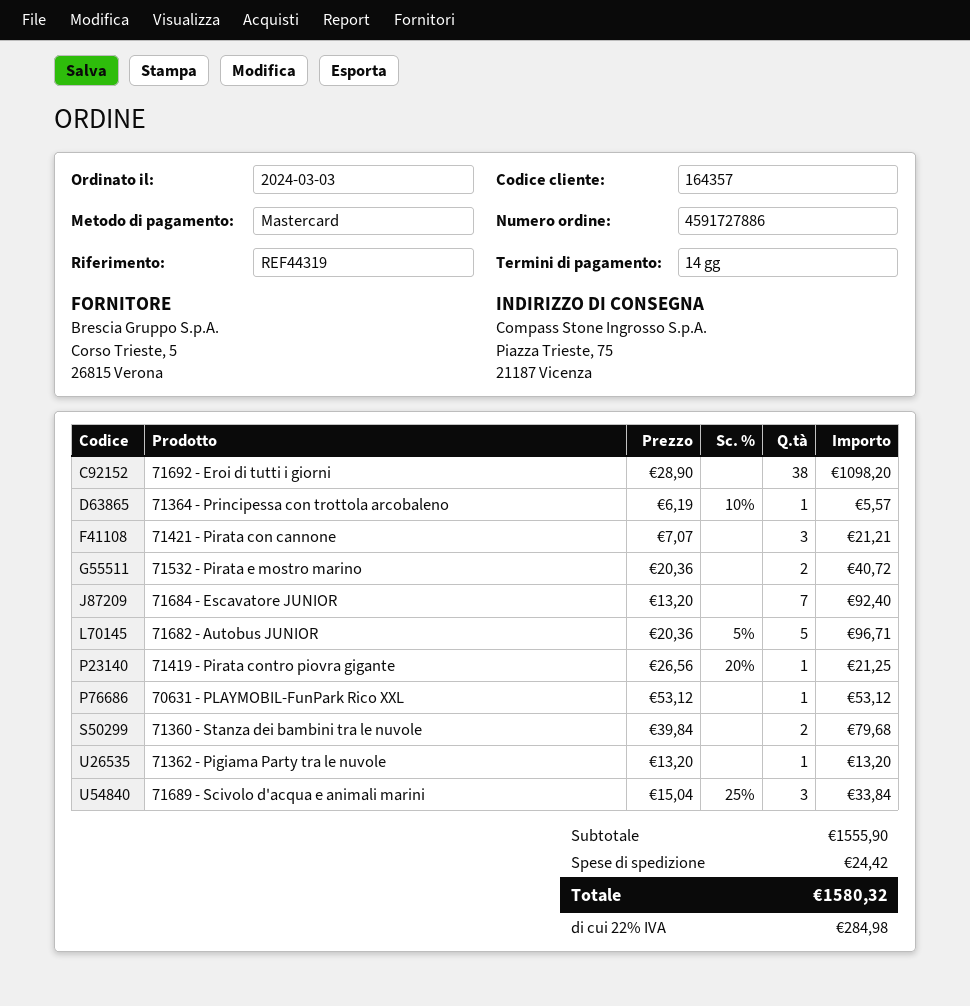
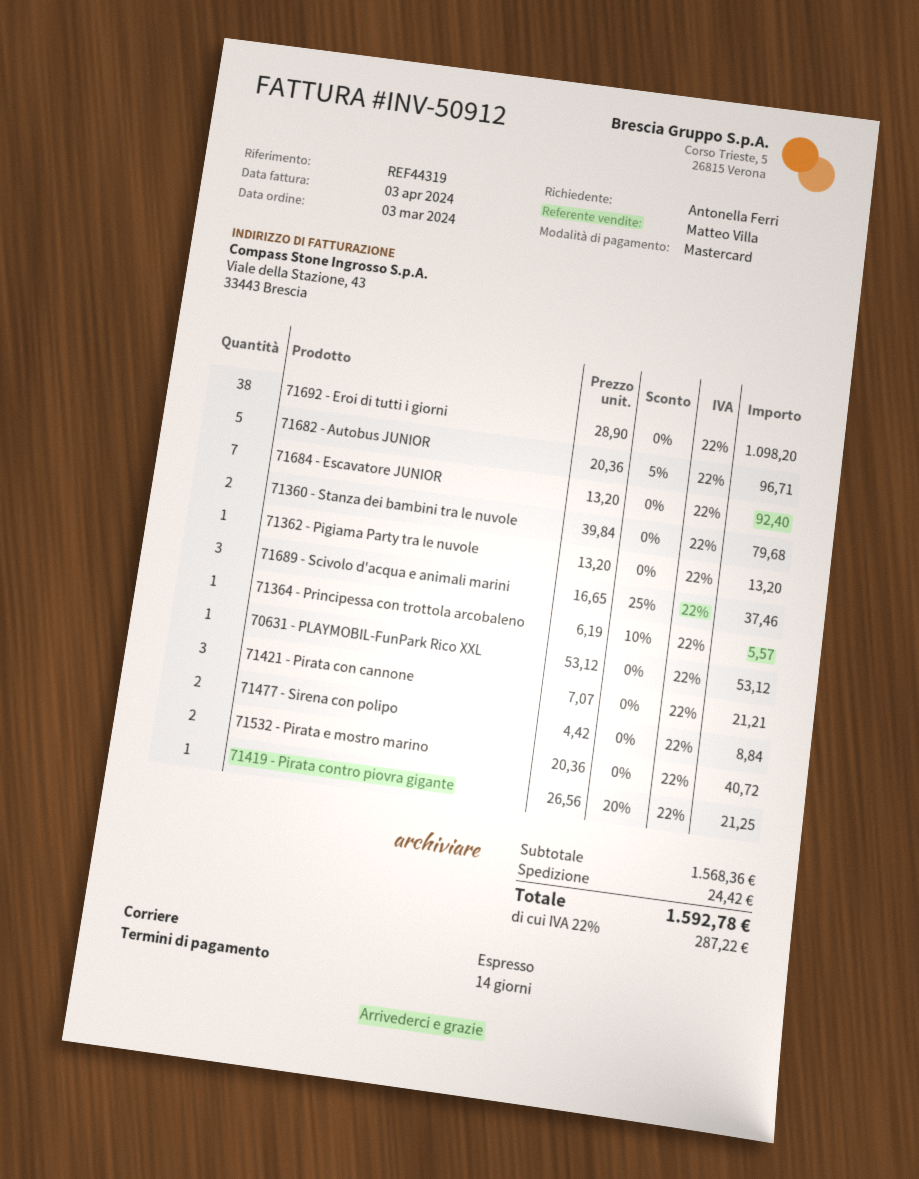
71689 - Scivolo d'acqua e animali marini: 3 x 15.04 - 25% = 33.84 -> 3 x 16.65 - 25% = 37.46
71477 - Sirena con polipo: none -> 2 x 4.42 = 8.84
subtotal: 1555.90 -> 1568.36
tax: 22% = 284.98 -> 22% = 287.22
total: 1580.32 -> 1592.78

